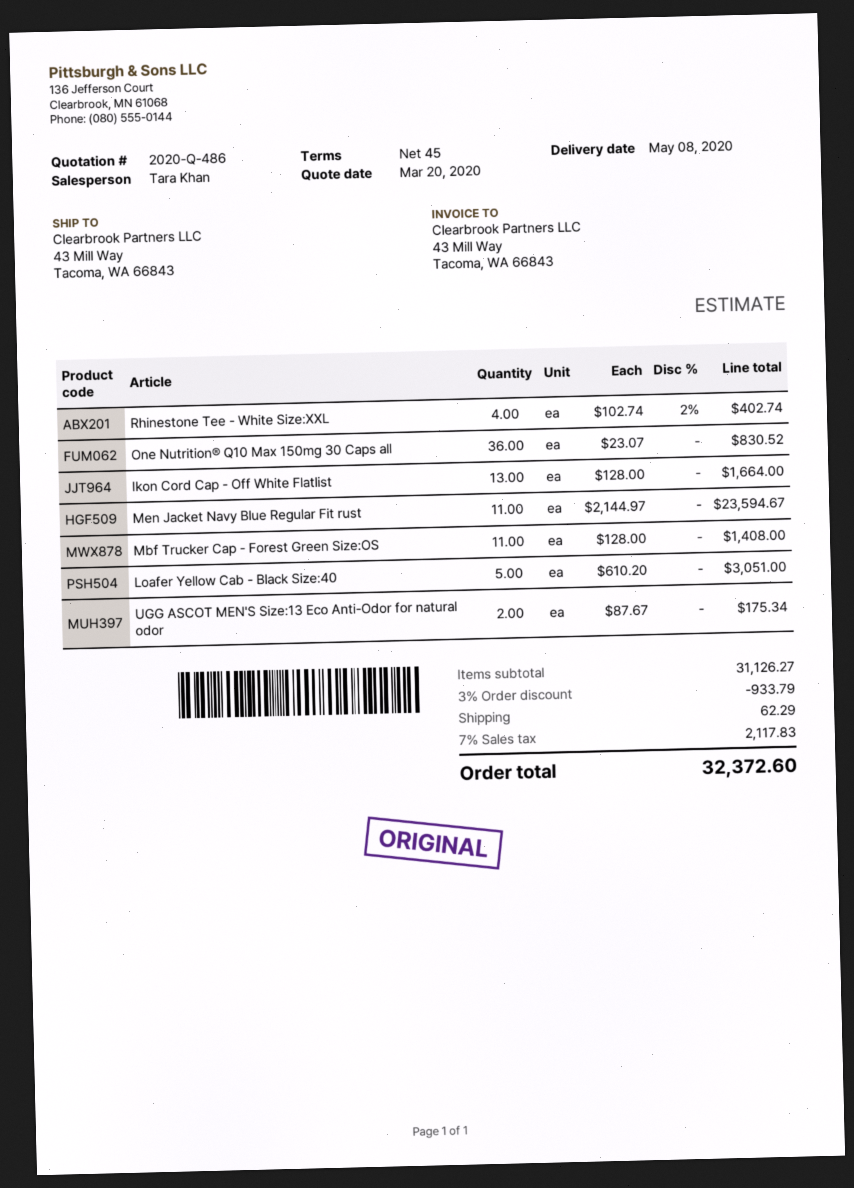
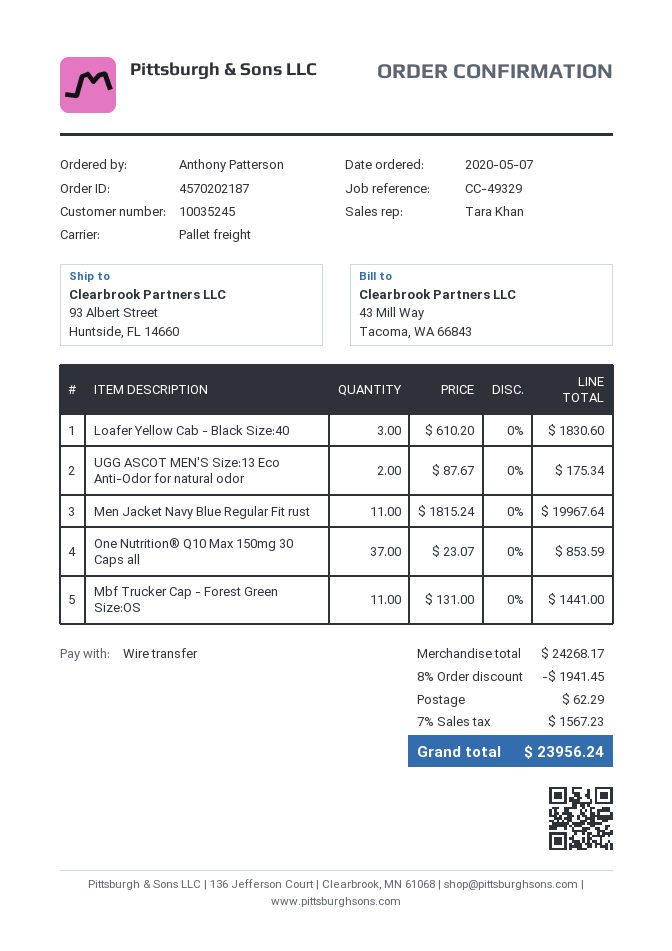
ship to: 43 Mill Way, Tacoma, WA 66843 -> 93 Albert Street, Huntside, FL 14660
Rhinestone Tee - White Size:XXL: 4 x 102.74 - 2% = 402.74 -> none
One Nutrition® Q10 Max 150mg 30 Caps all: 36 x 23.07 = 830.52 -> 37 x 23.07 = 853.59
Ikon Cord Cap - Off White Flatlist: 13 x 128.00 = 1664.00 -> none
Men Jacket Navy Blue Regular Fit rust: 11 x 2144.97 = 23594.67 -> 11 x 1815.24 = 19967.64
Mbf Trucker Cap - Forest Green Size:OS: 11 x 128.00 = 1408.00 -> 11 x 131.00 = 1441.00
Loafer Yellow Cab - Black Size:40: 5 x 610.20 = 3051.00 -> 3 x 610.20 = 1830.60
subtotal: 31126.27 -> 24268.17
discount: 3% = 933.79 -> 8% = 1941.45
tax: 7% = 2117.83 -> 7% = 1567.23
total: 32372.60 -> 23956.24

